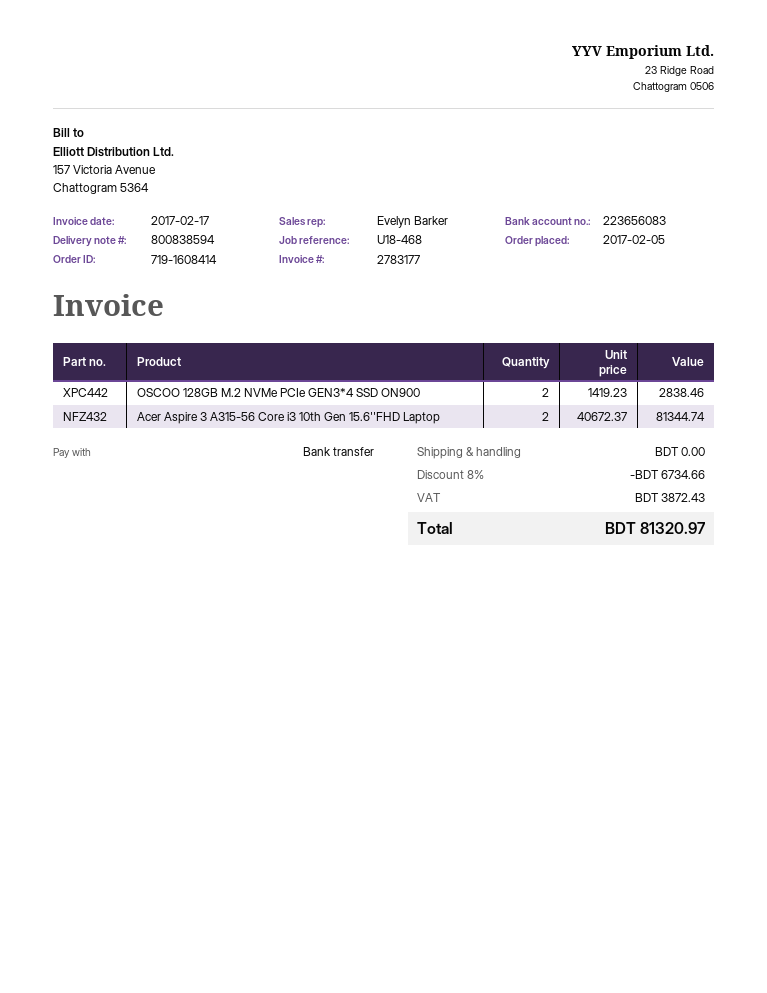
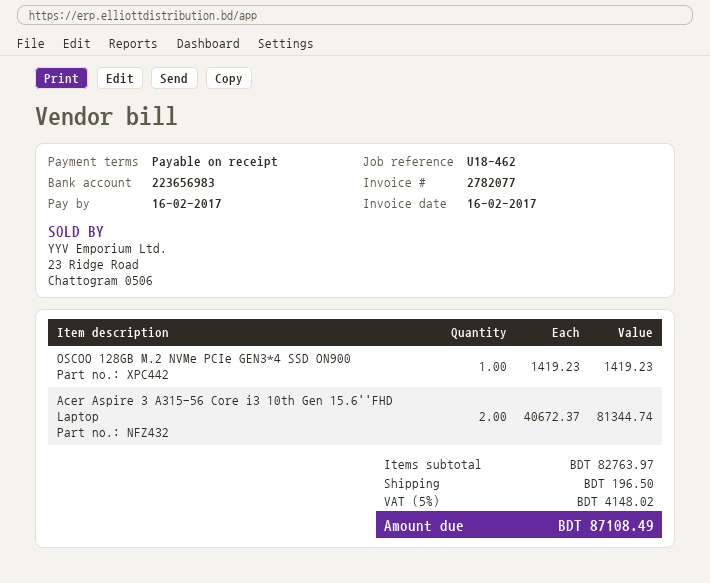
invoice number: 2783177 -> 2782077
invoice date: 2017-02-17 -> 2017-02-16
reference: U18-468 -> U18-462
bank account: 223656083 -> 223656983
OSCOO 128GB M.2 NVMe PCIe GEN3*4 SSD ON900: 2 x 1419.23 = 2838.46 -> 1 x 1419.23 = 1419.23
discount: 8% = 6734.66 -> none
shipping: 0.00 -> 196.50
tax: 3872.43 -> 4148.02
total: 81320.97 -> 87108.49

